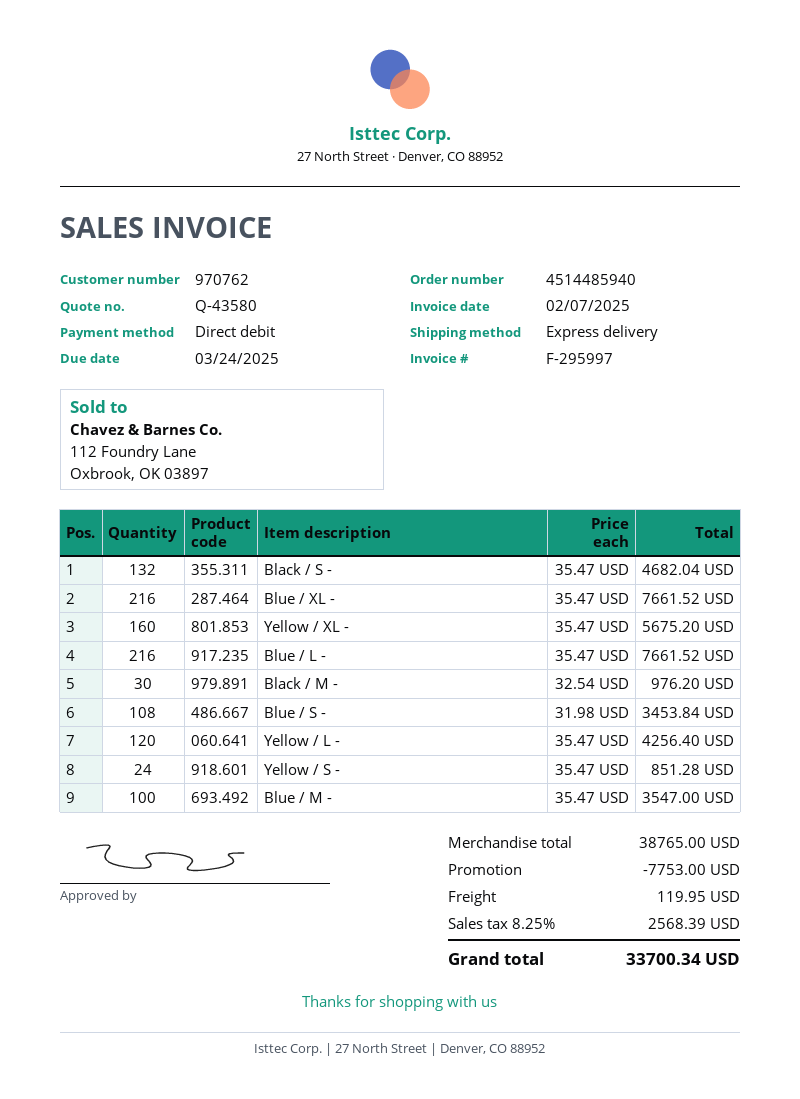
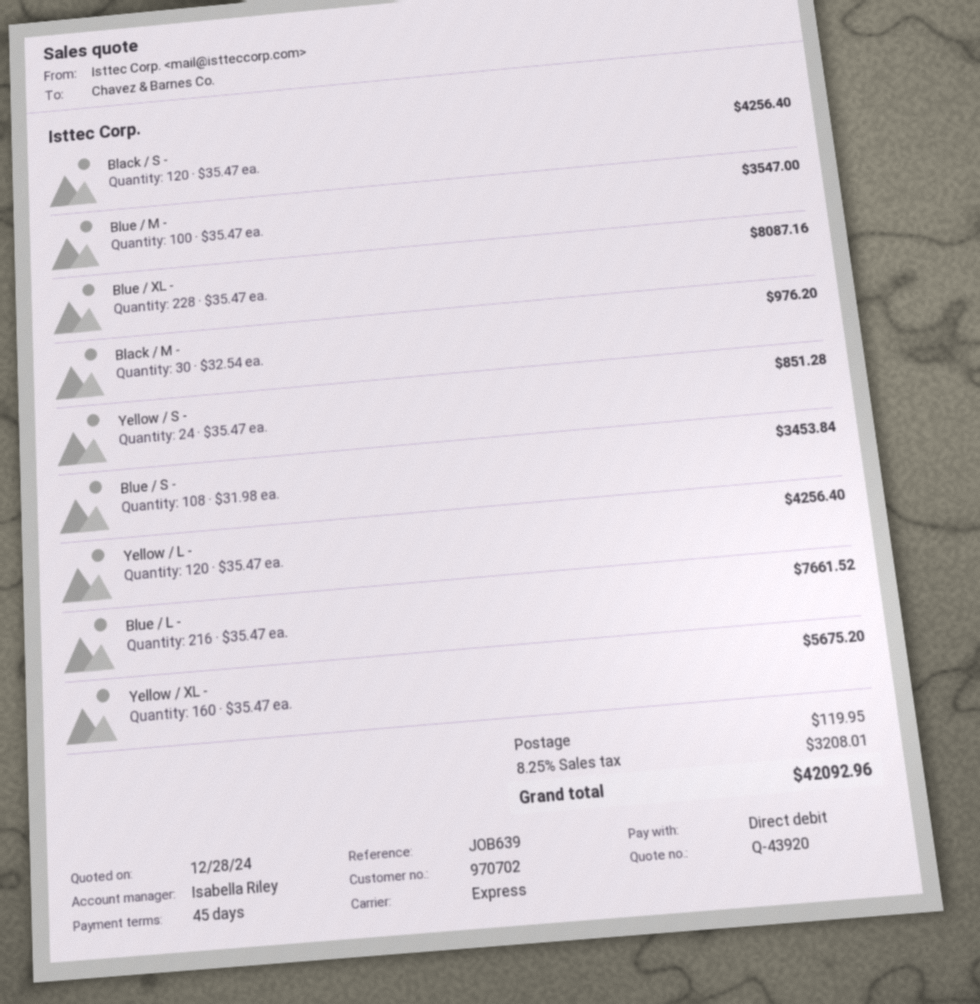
quote number: Q-43580 -> Q-43920
customer number: 970762 -> 970702
Black / S -: 132 x 35.47 = 4682.04 -> 120 x 35.47 = 4256.40
Blue / XL -: 216 x 35.47 = 7661.52 -> 228 x 35.47 = 8087.16
discount: 7753.00 -> none
tax: 8.25% = 2568.39 -> 8.25% = 3208.01
total: 33700.34 -> 42092.96

